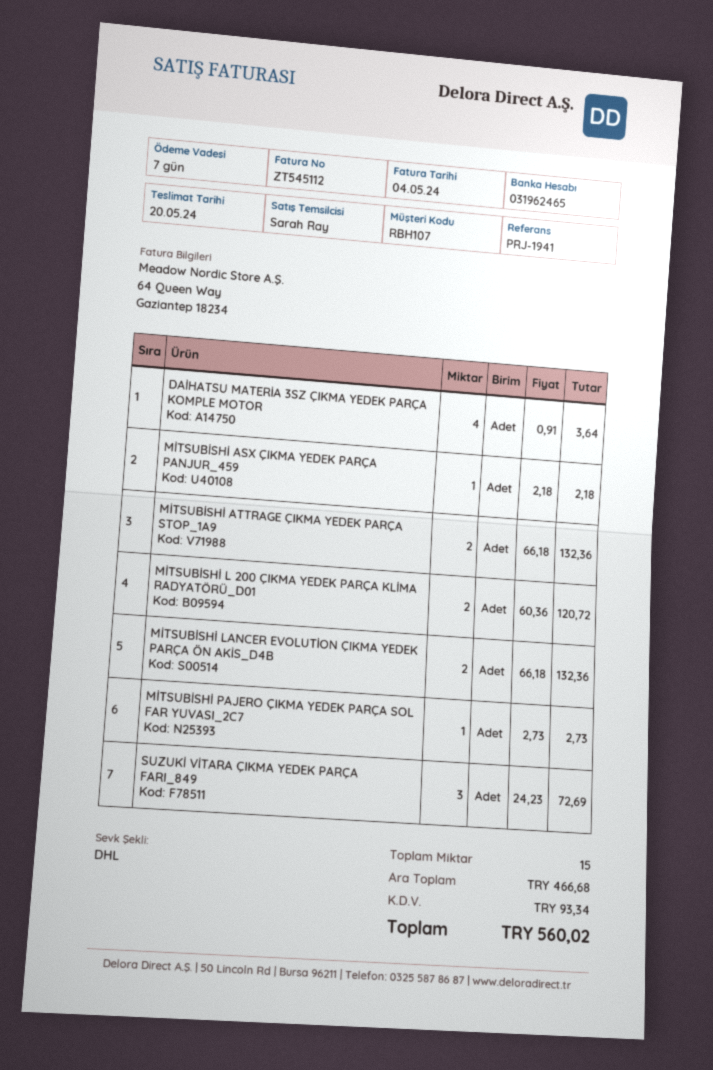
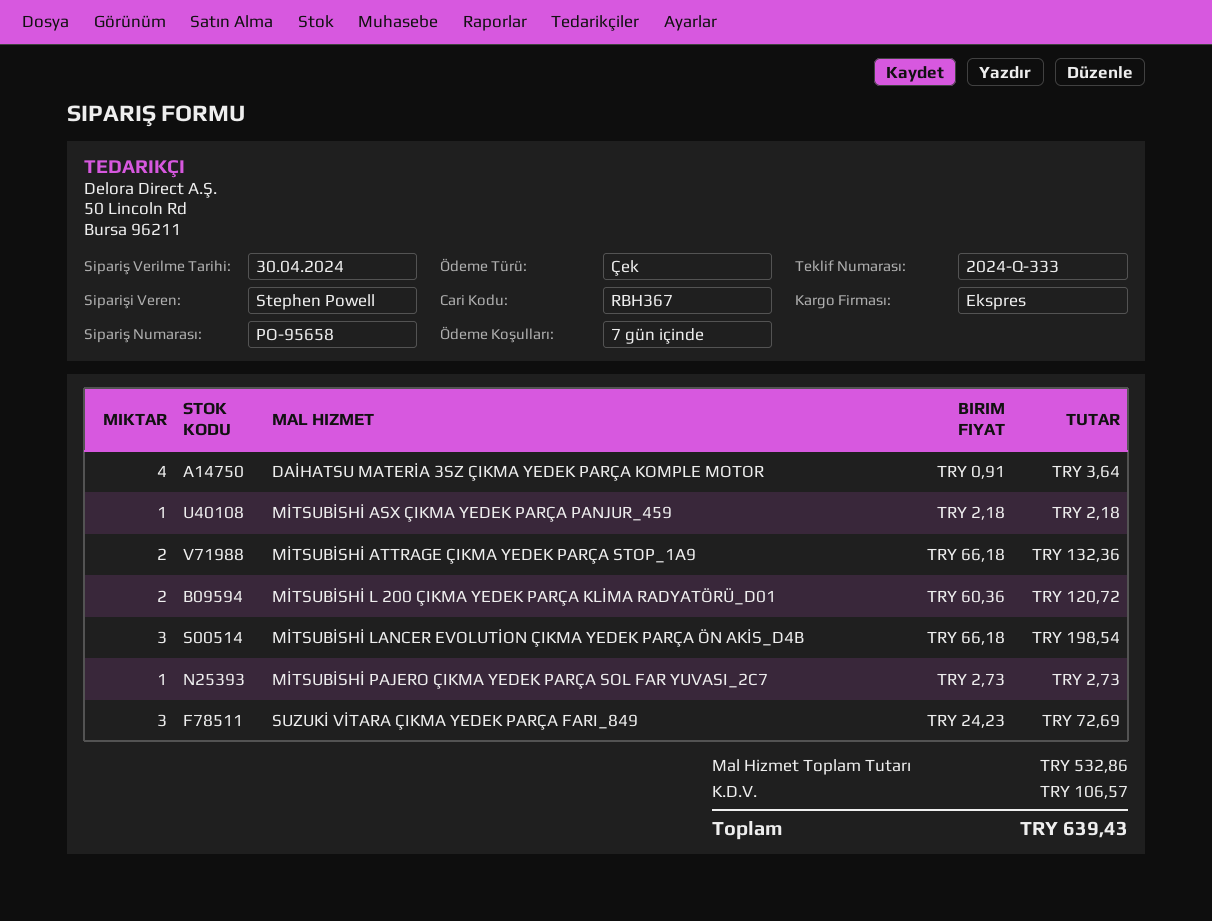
customer number: RBH107 -> RBH367
shipping method: DHL -> express
MİTSUBİSHİ LANCER EVOLUTİON ÇIKMA YEDEK PARÇA ÖN AKİS_D4B: 2 x 66.18 = 132.36 -> 3 x 66.18 = 198.54
subtotal: 466.68 -> 532.86
tax: 93.34 -> 106.57
total: 560.02 -> 639.43

